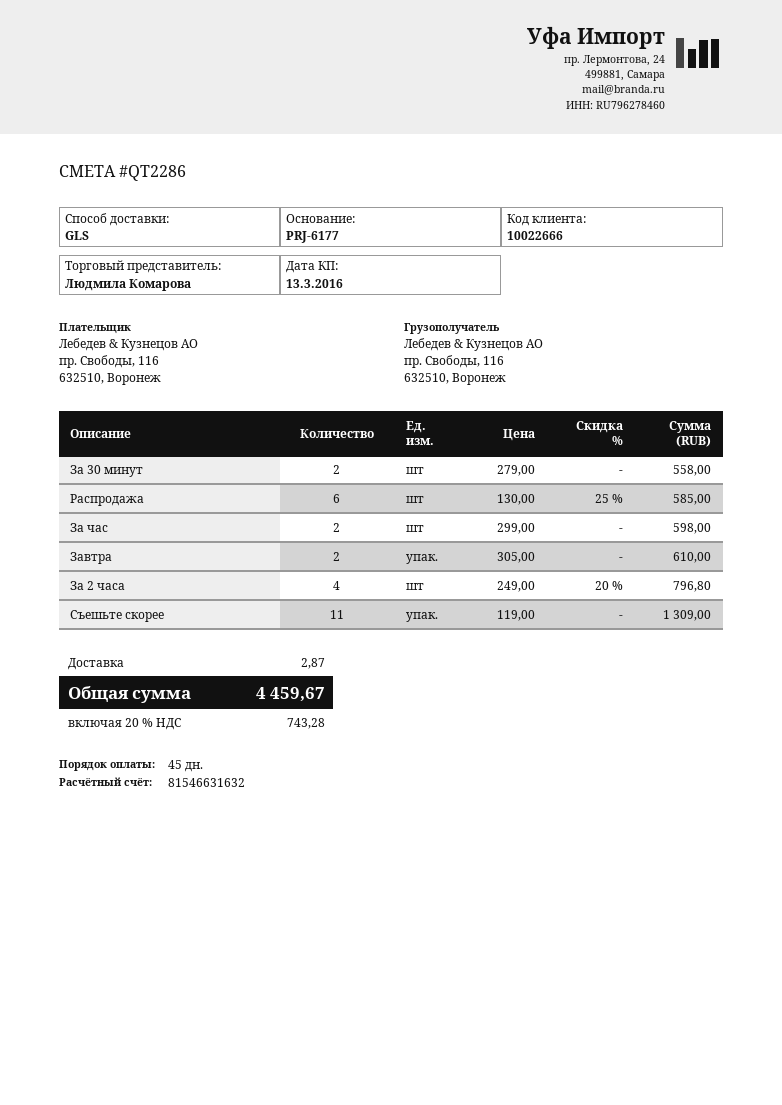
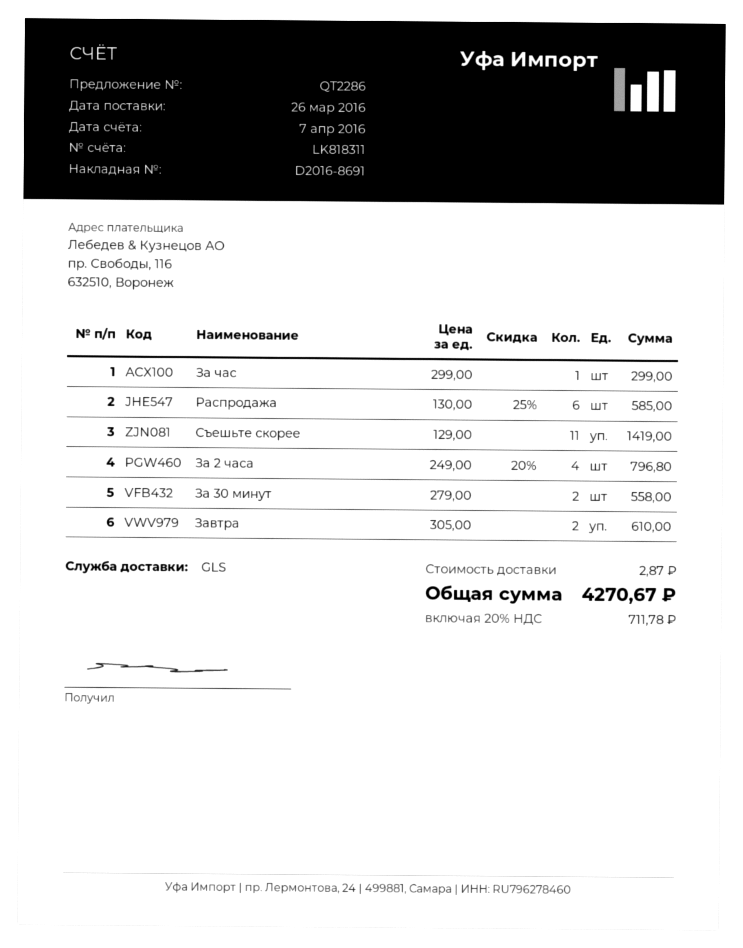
За час: 2 x 299.00 = 598.00 -> 1 x 299.00 = 299.00
Съешьте скорее: 11 x 119.00 = 1309.00 -> 11 x 129.00 = 1419.00
tax: 20% = 743.28 -> 20% = 711.78
total: 4459.67 -> 4270.67

